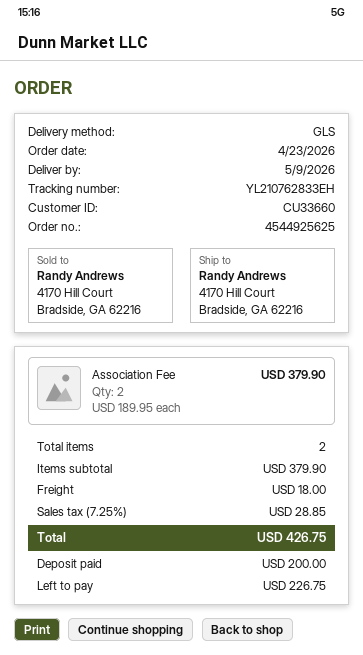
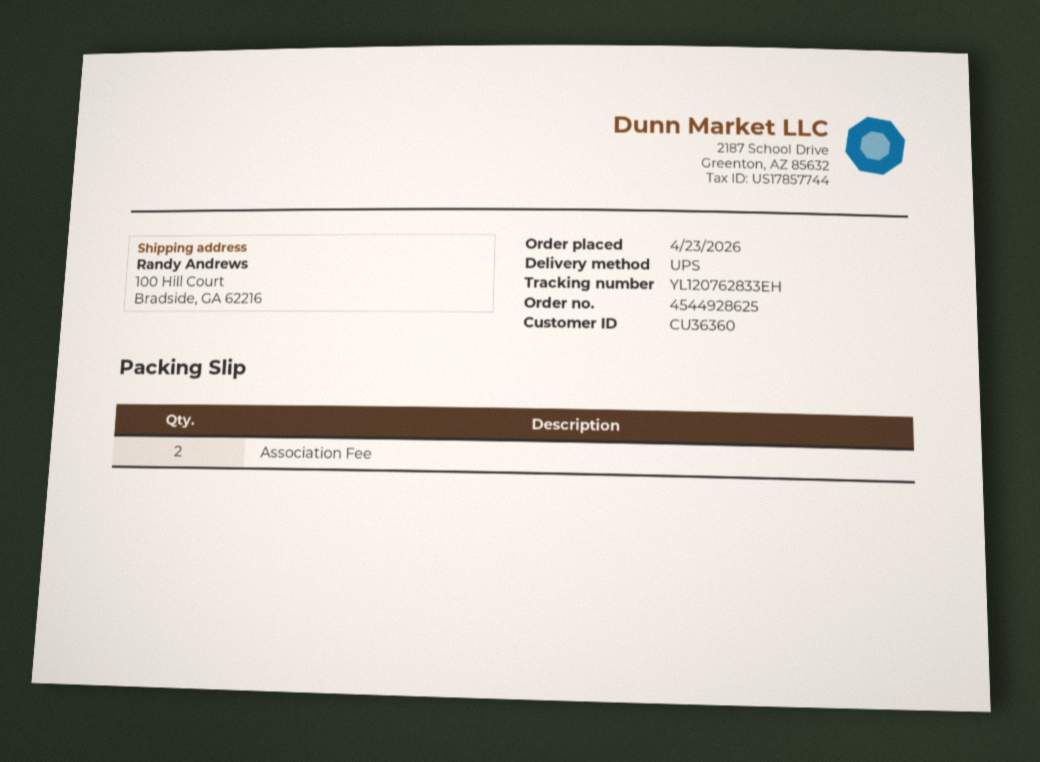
order number: 4544925625 -> 4544928625
customer number: CU33660 -> CU36360
shipping method: GLS -> UPS
tracking number: YL210762833EH -> YL120762833EH
ship to: 4170 Hill Court, Bradside, GA 62216 -> 100 Hill Court, Bradside, GA 62216

